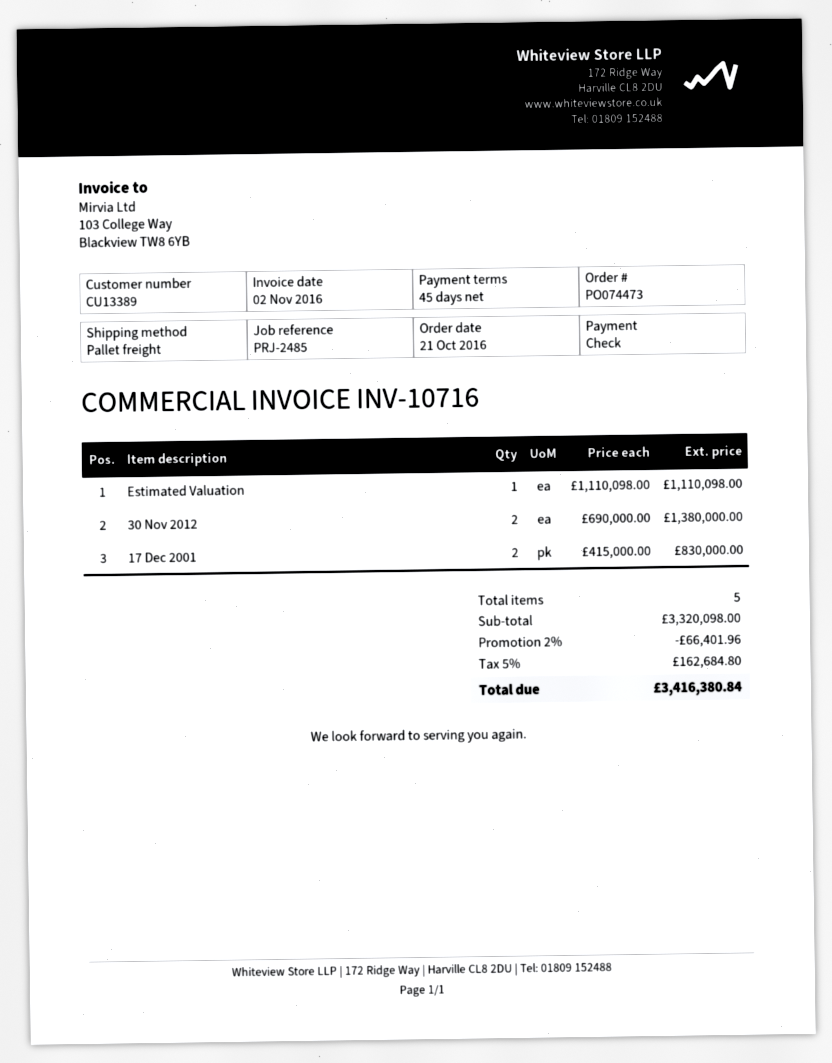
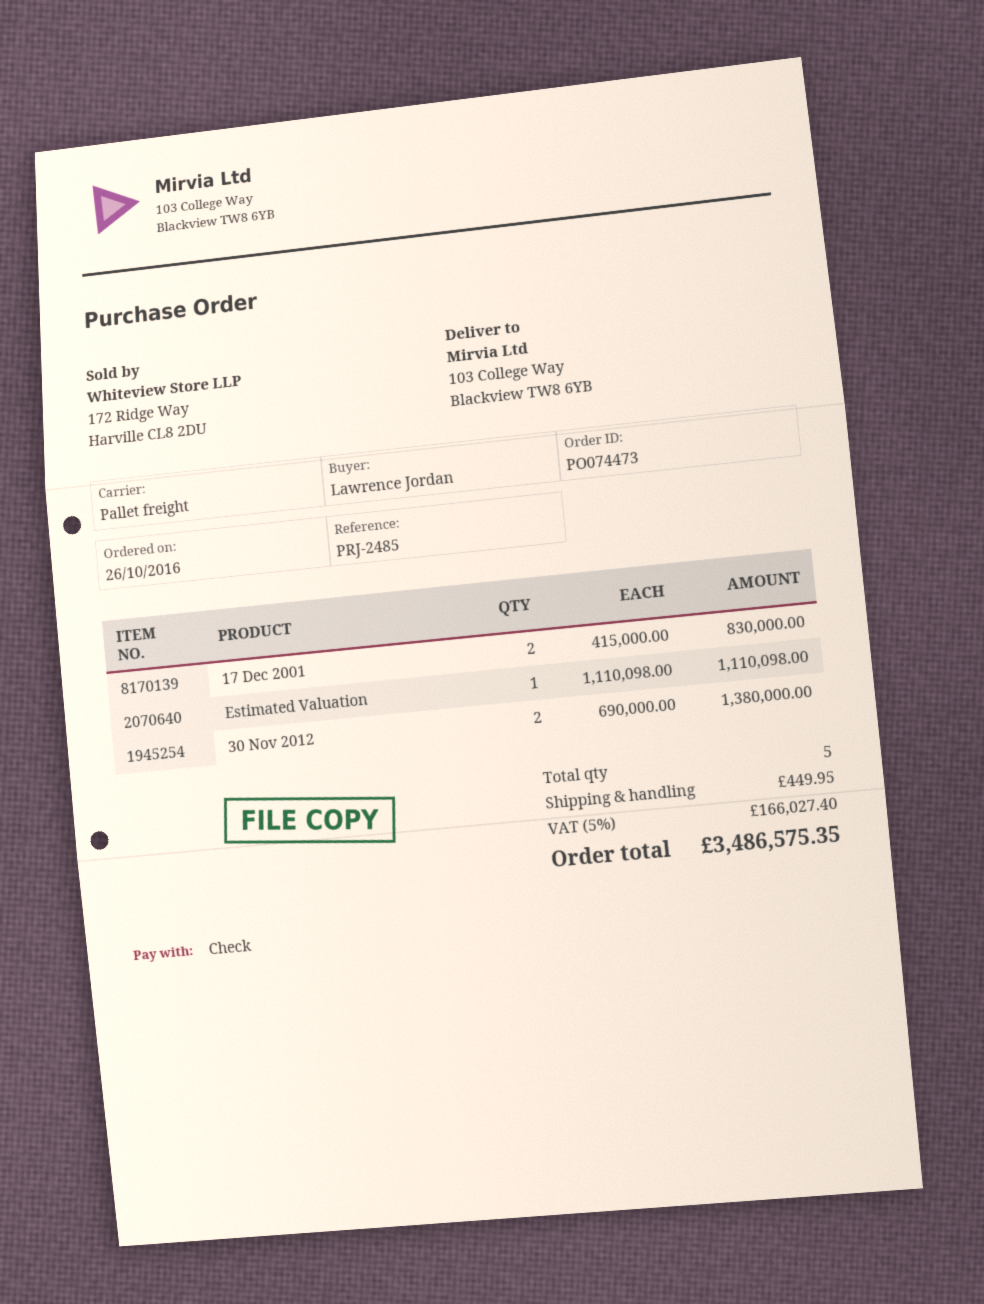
order date: 2016-10-21 -> 2016-10-26
discount: 2% = 66401.96 -> none
shipping: none -> 449.95
tax: 5% = 162684.80 -> 5% = 166027.40
total: 3416380.84 -> 3486575.35

